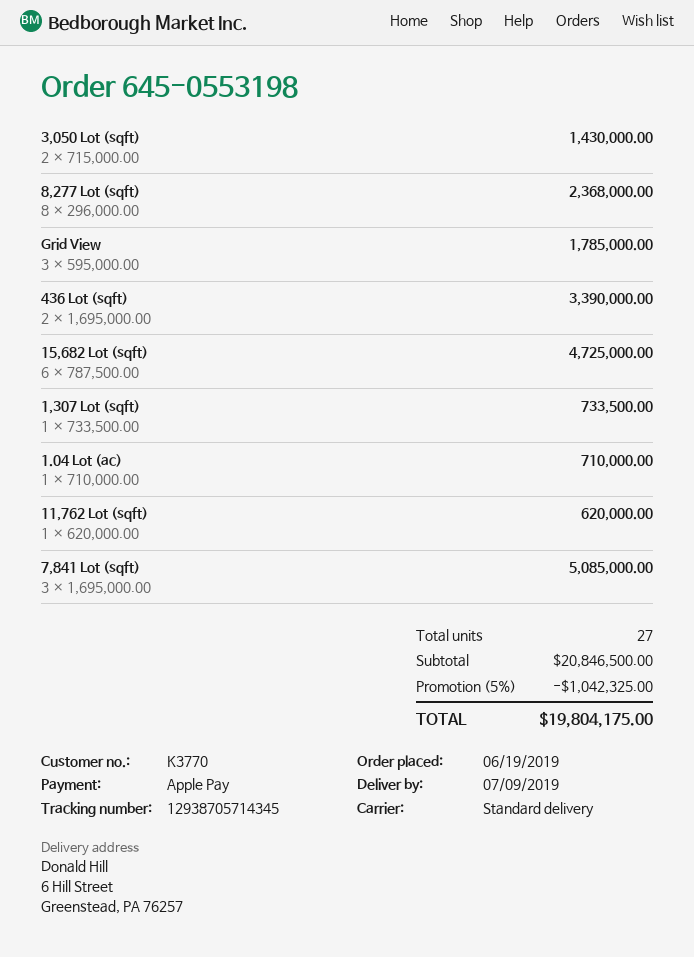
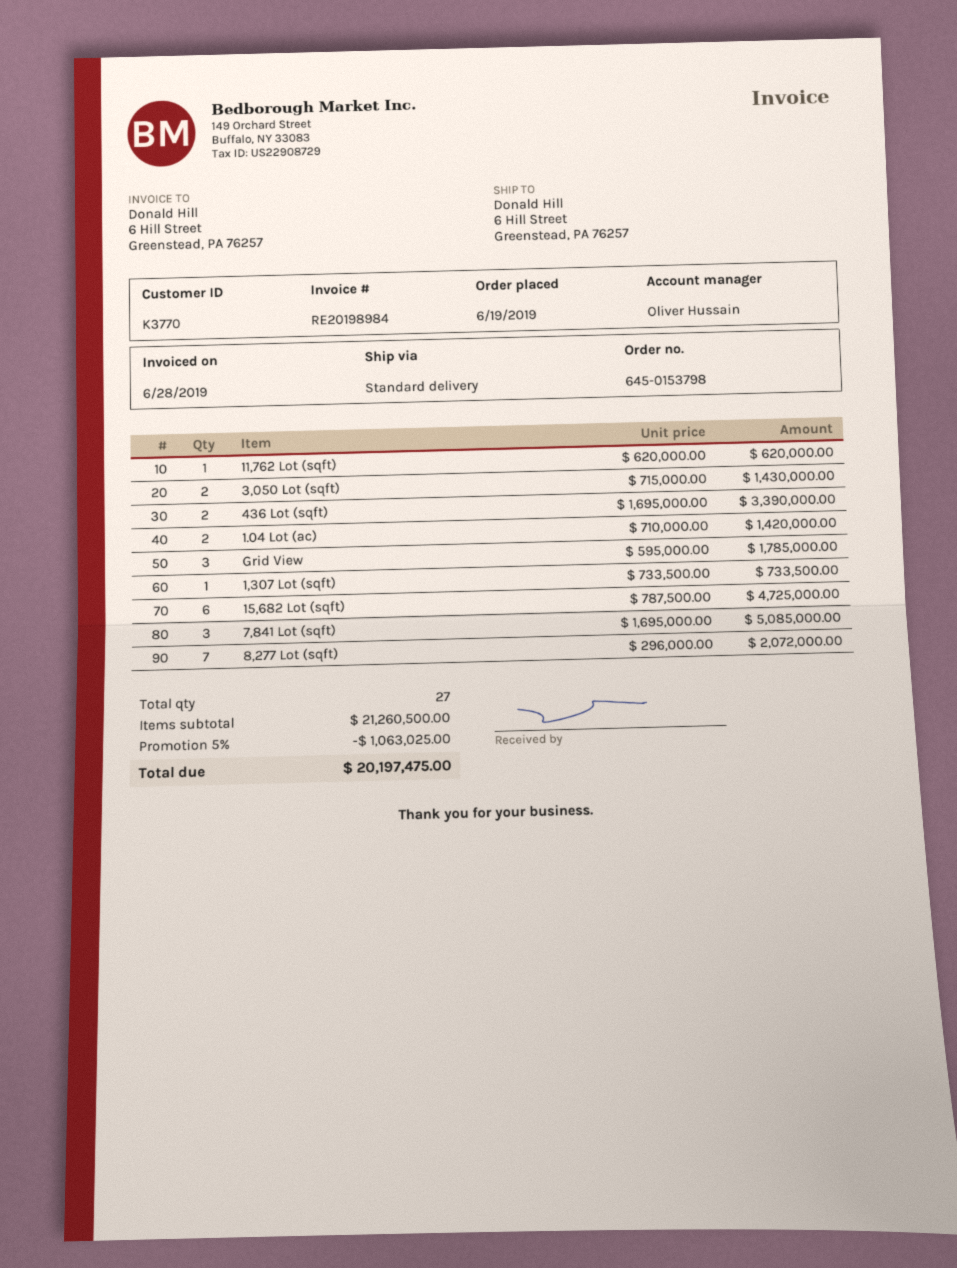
order number: 645-0553198 -> 645-0153798
8,277 Lot (sqft): 8 x 296000.00 = 2368000.00 -> 7 x 296000.00 = 2072000.00
1.04 Lot (ac): 1 x 710000.00 = 710000.00 -> 2 x 710000.00 = 1420000.00
subtotal: 20846500.00 -> 21260500.00
discount: 5% = 1042325.00 -> 5% = 1063025.00
total: 19804175.00 -> 20197475.00

